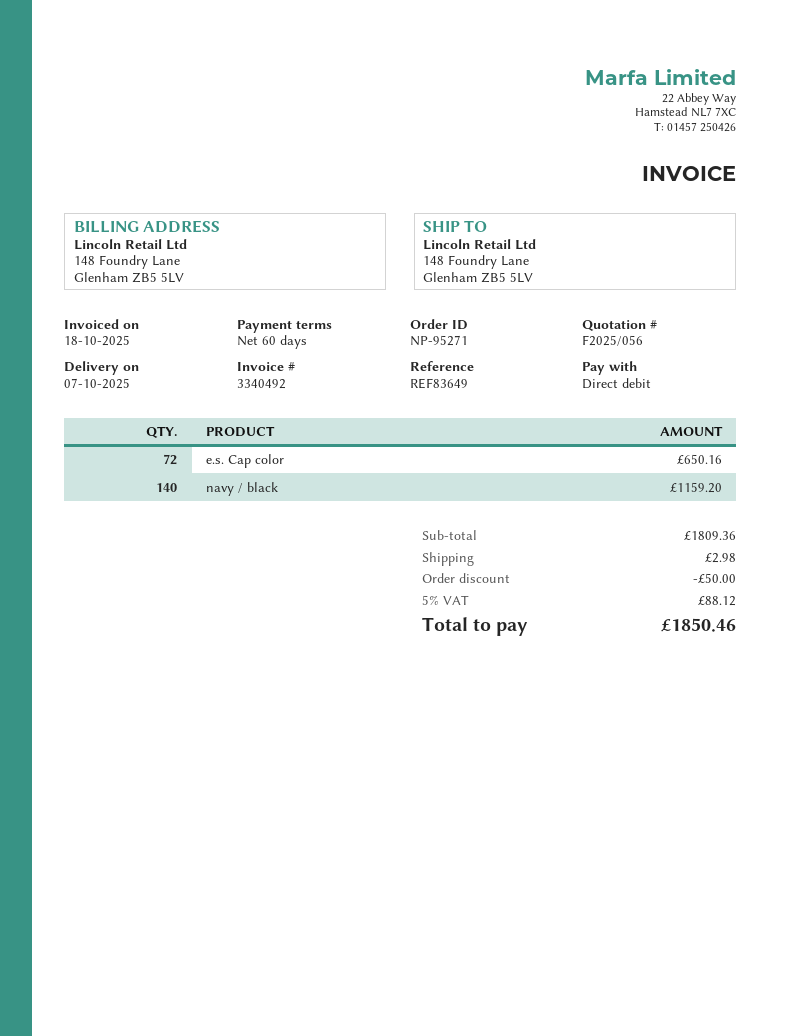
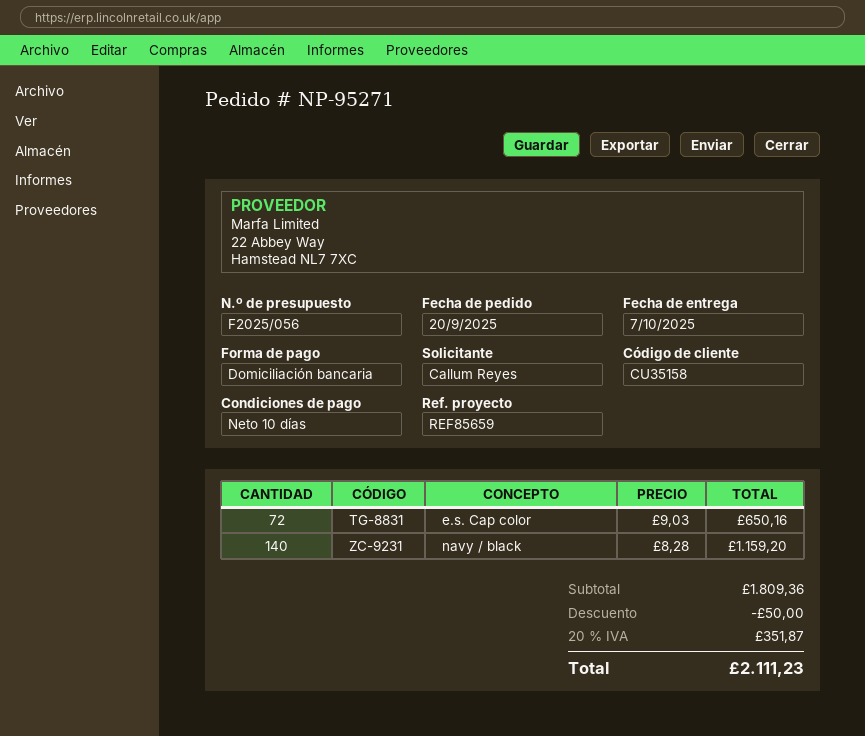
payment terms: 60 days -> 10 days
reference: REF83649 -> REF85659
shipping: 2.98 -> none
tax: 5% = 88.12 -> 20% = 351.87
total: 1850.46 -> 2111.23

